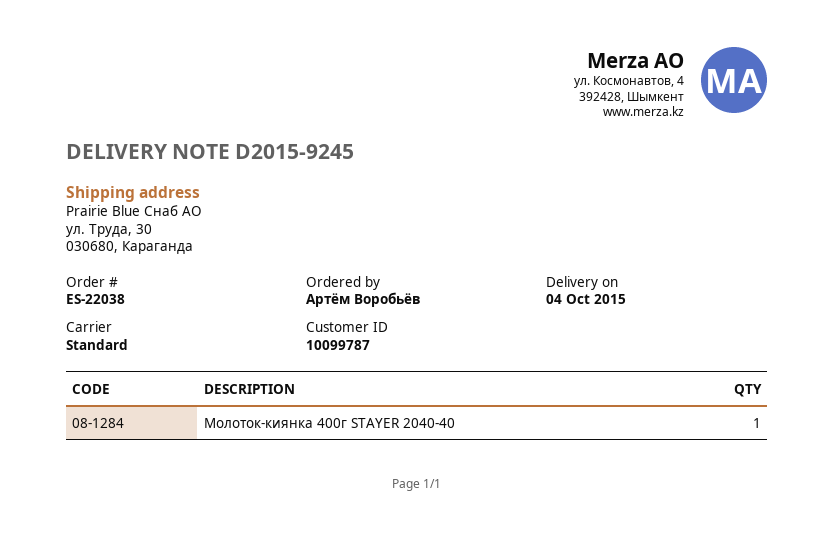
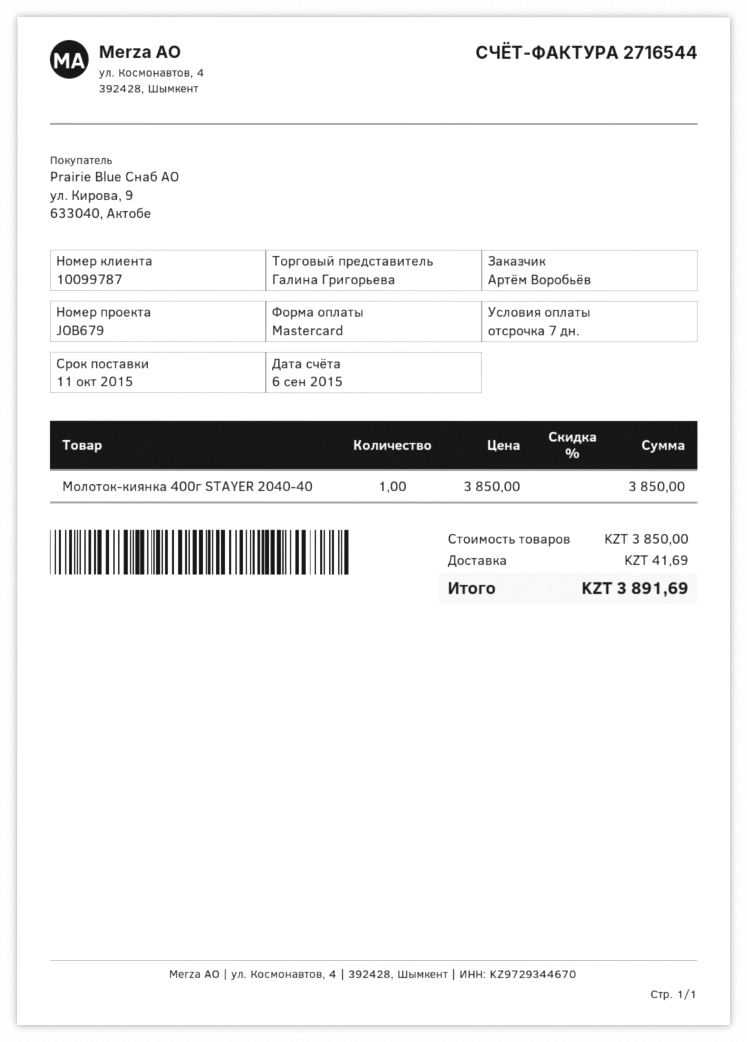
delivery date: 2015-10-04 -> 2015-10-11

